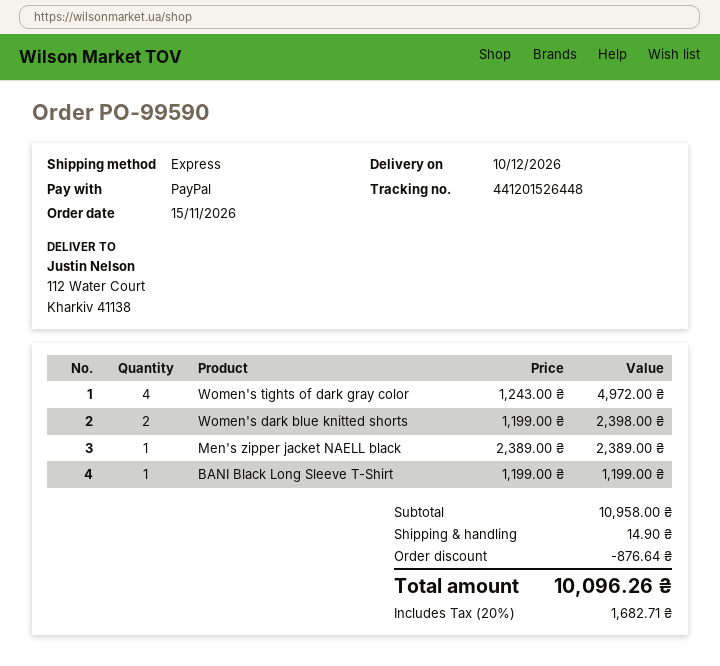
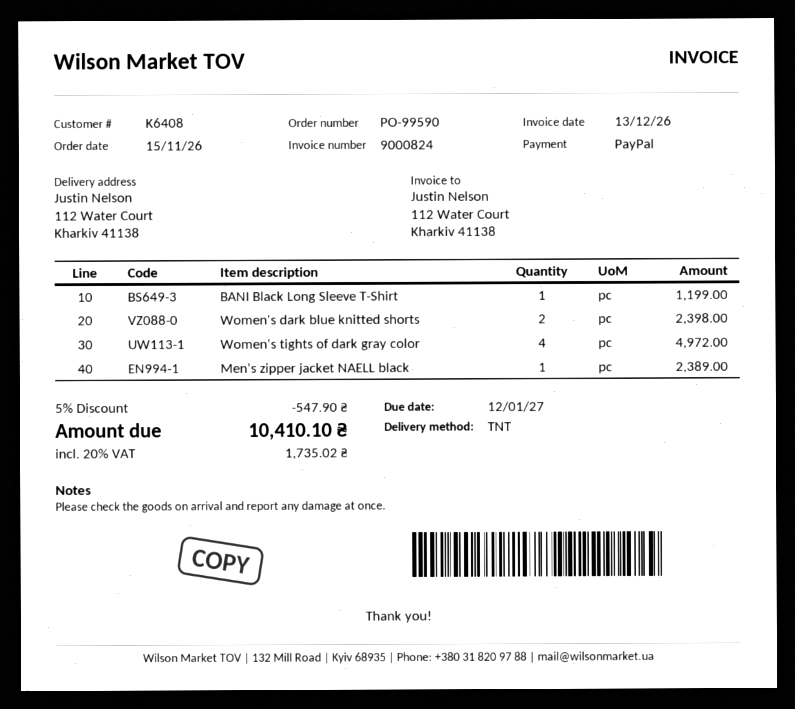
shipping method: express -> TNT
discount: 876.64 -> 547.90
shipping: 14.90 -> none
tax: 20% = 1682.71 -> 20% = 1735.02
total: 10096.26 -> 10410.10

